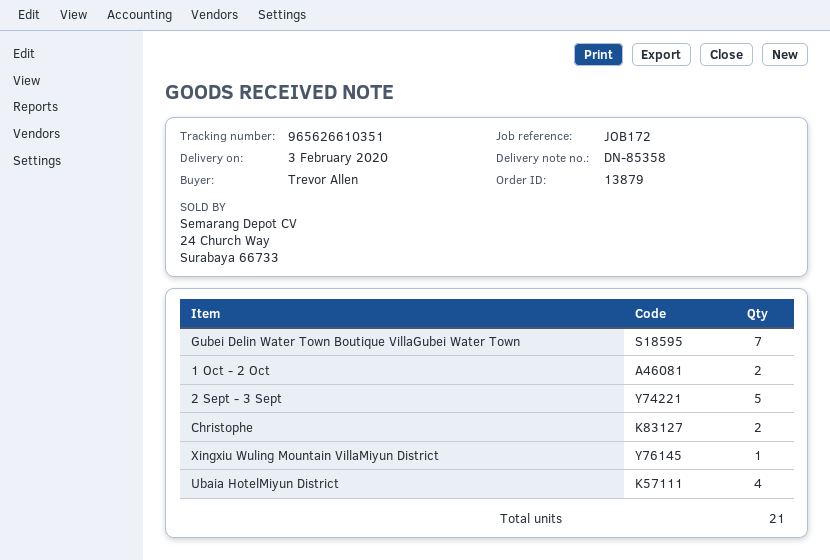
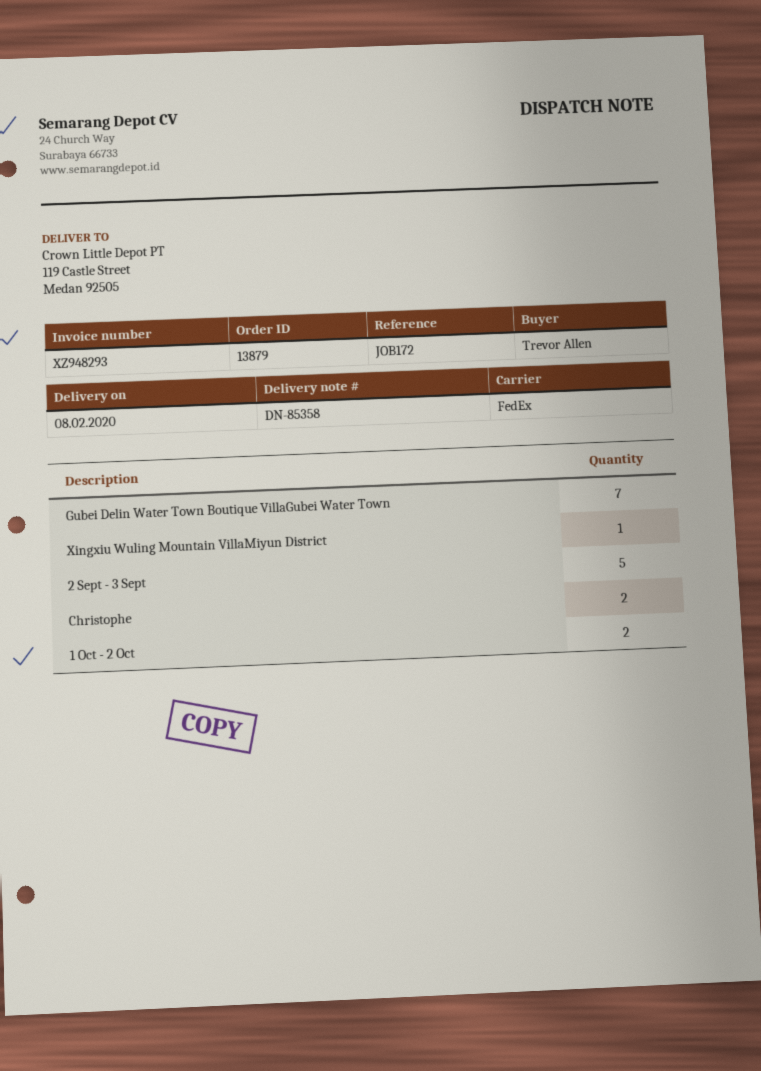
delivery date: 2020-02-03 -> 2020-02-08
Ubaia HotelMiyun District: 4 -> none

